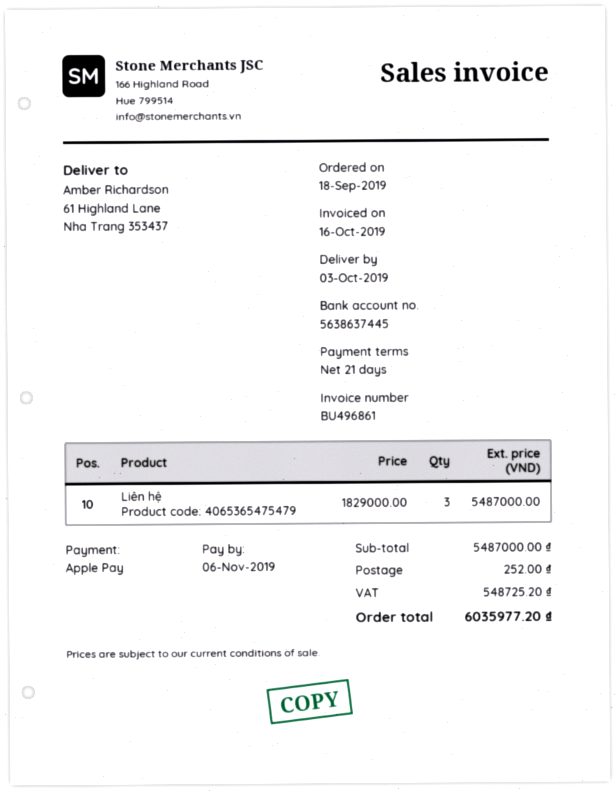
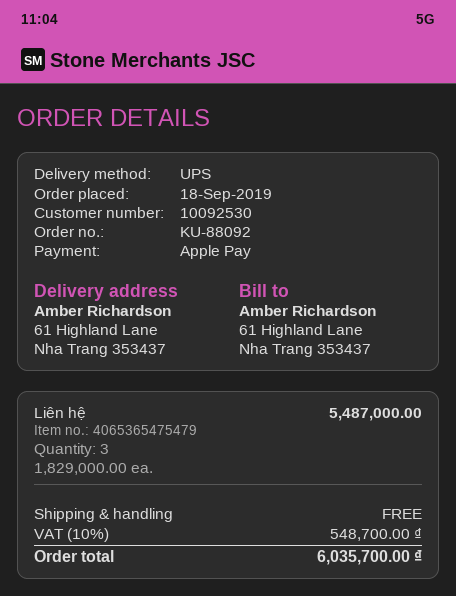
shipping: 252.00 -> 0.00
tax: 548725.20 -> 548700.00
total: 6035977.20 -> 6035700.00

